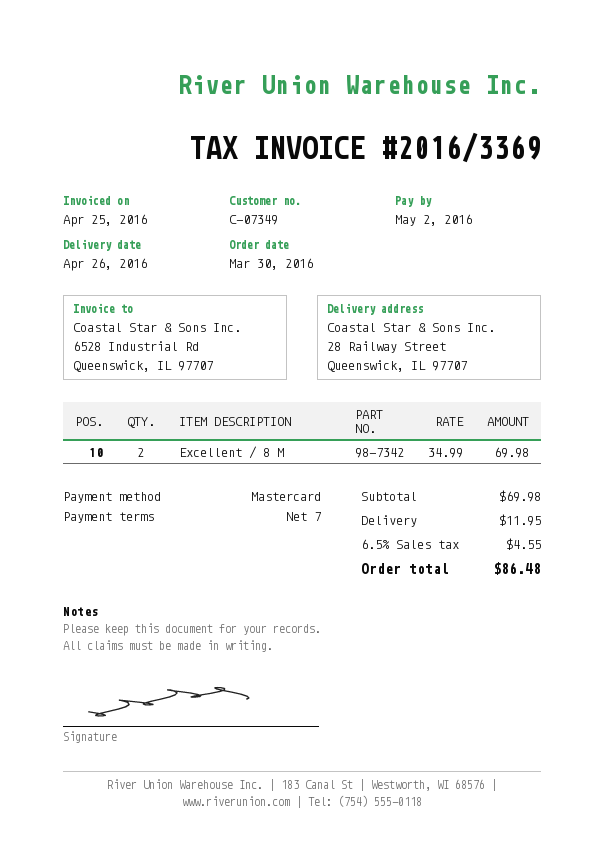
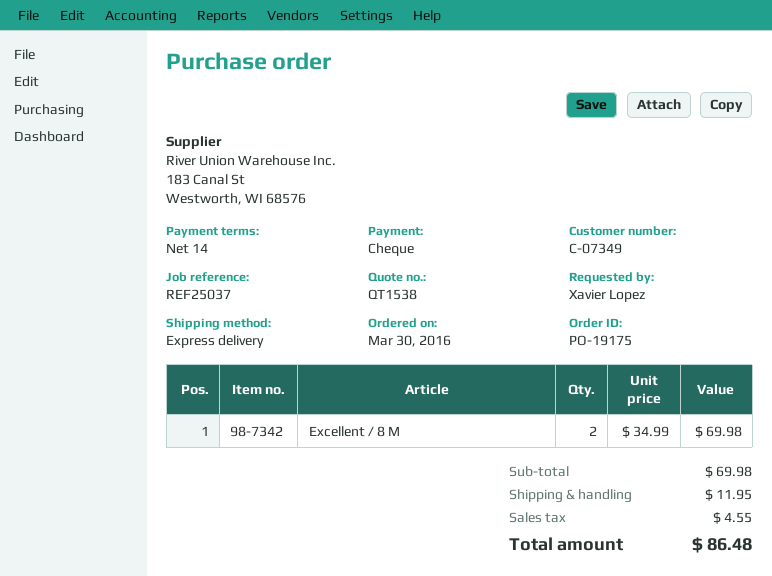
payment terms: 7 days -> 14 days
payment method: Mastercard -> cheque

